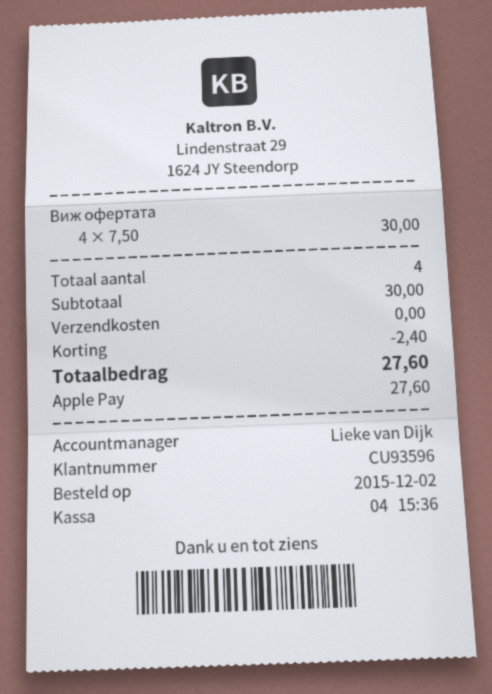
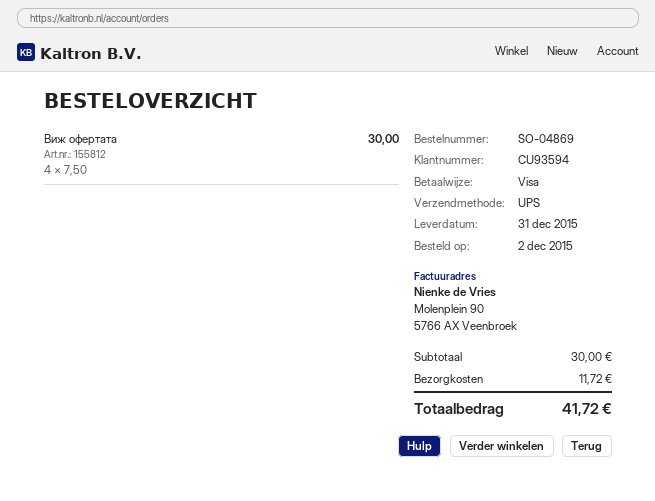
customer number: CU93596 -> CU93594
payment method: Apple Pay -> Visa
discount: 2.40 -> none
shipping: 0.00 -> 11.72
total: 27.60 -> 41.72

